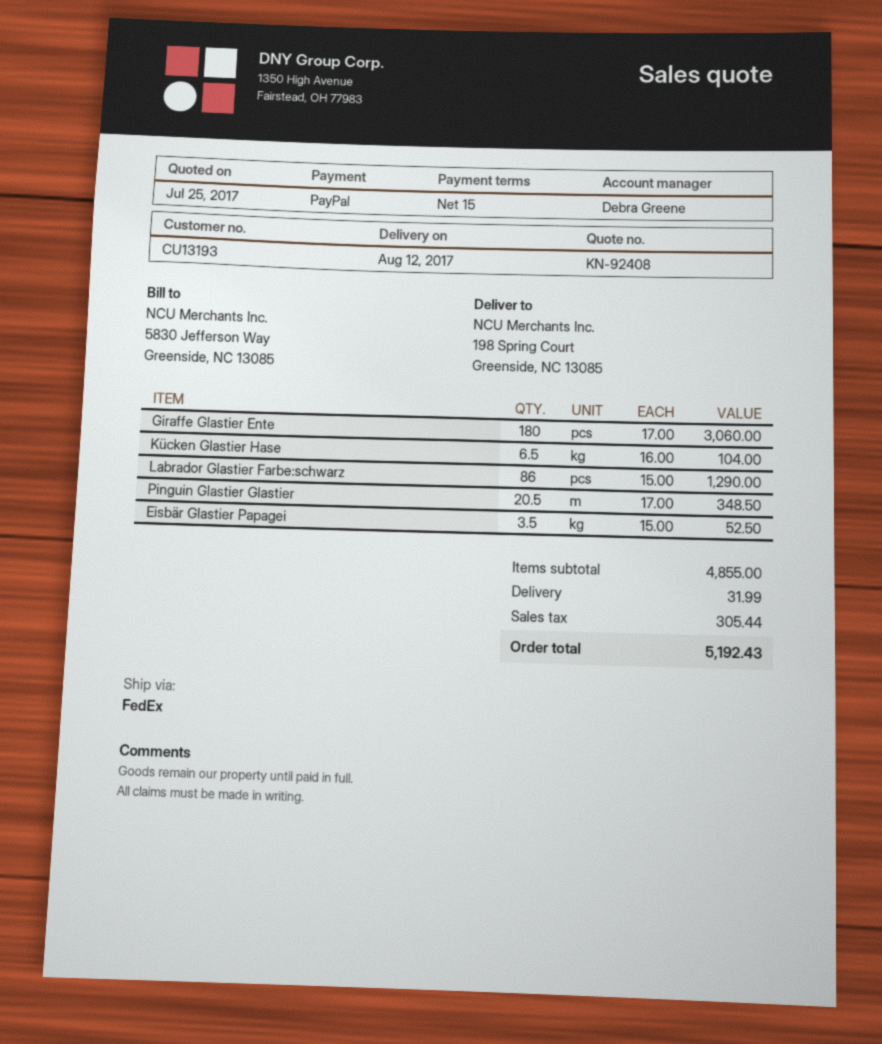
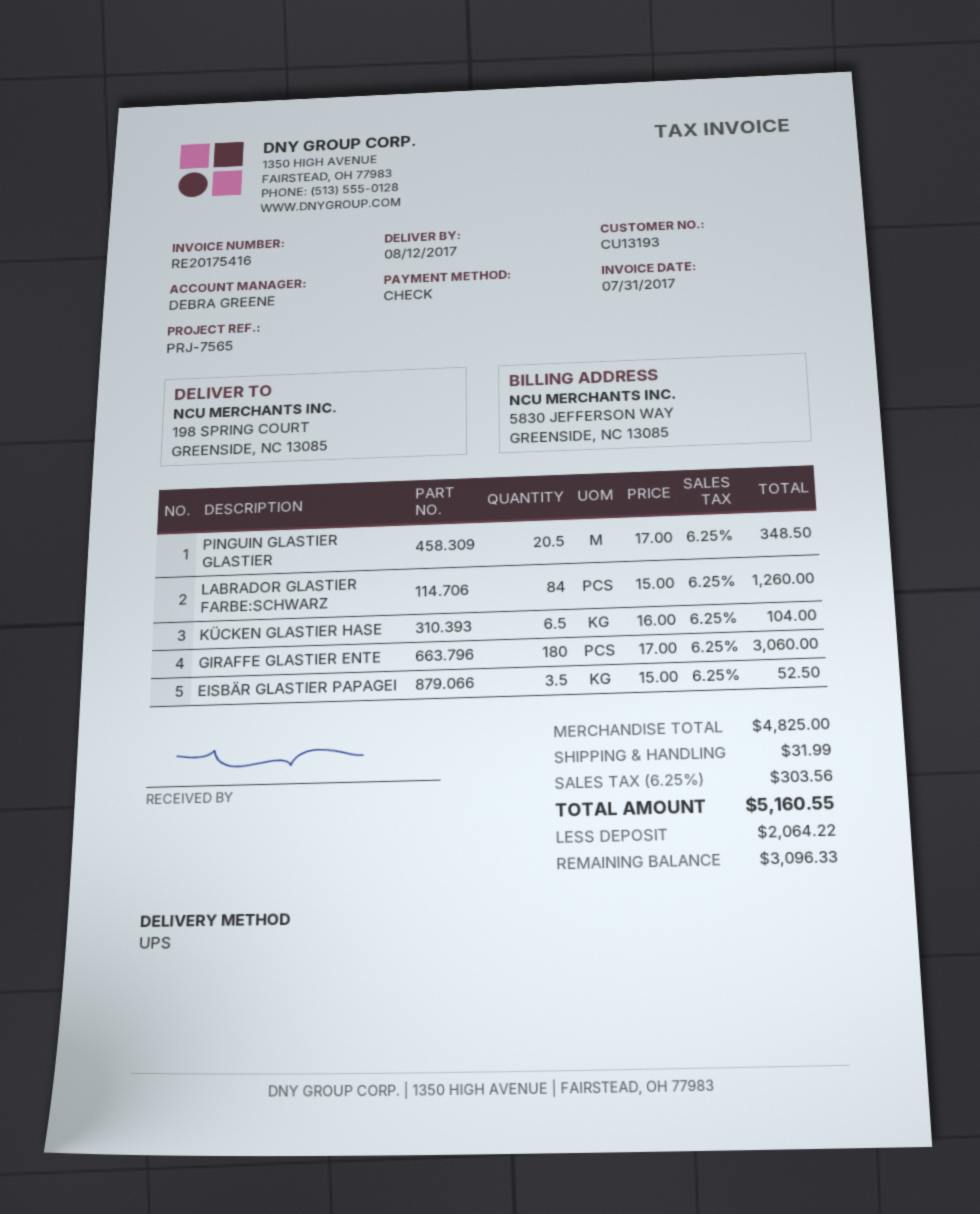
payment method: PayPal -> cheque
shipping method: FedEx -> UPS
Labrador Glastier Farbe:schwarz: 86 x 15.00 = 1290.00 -> 84 x 15.00 = 1260.00
subtotal: 4855.00 -> 4825.00
tax: 305.44 -> 303.56
total: 5192.43 -> 5160.55

